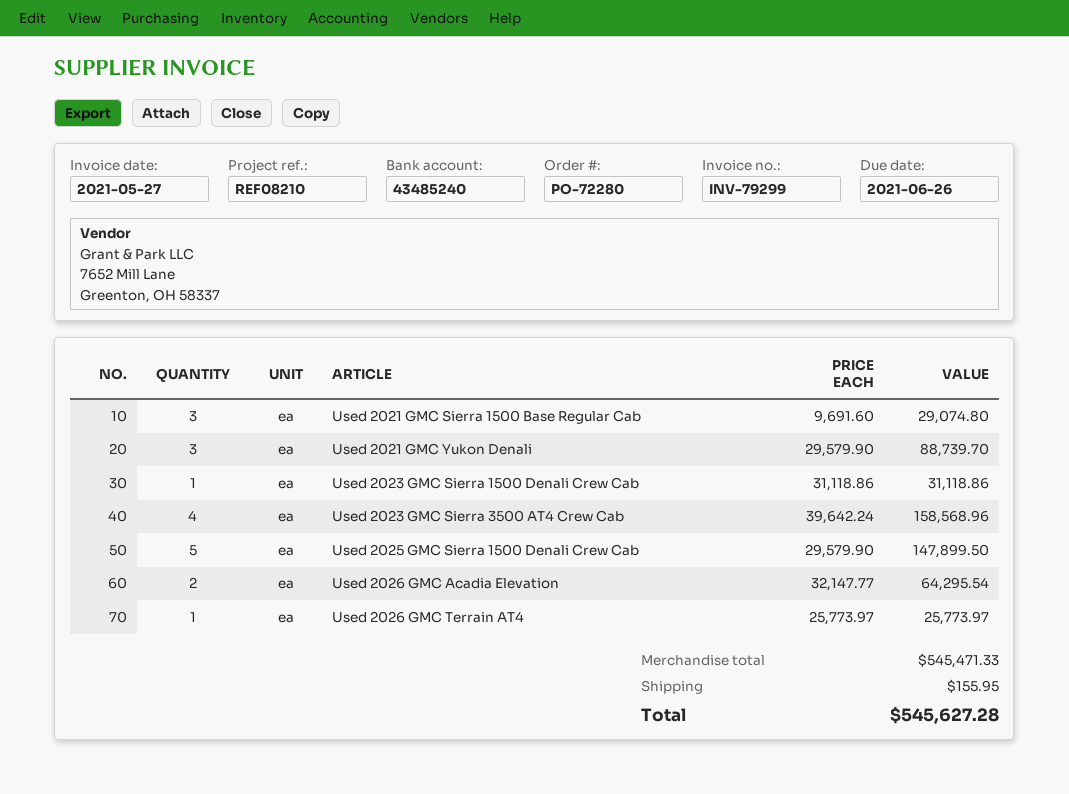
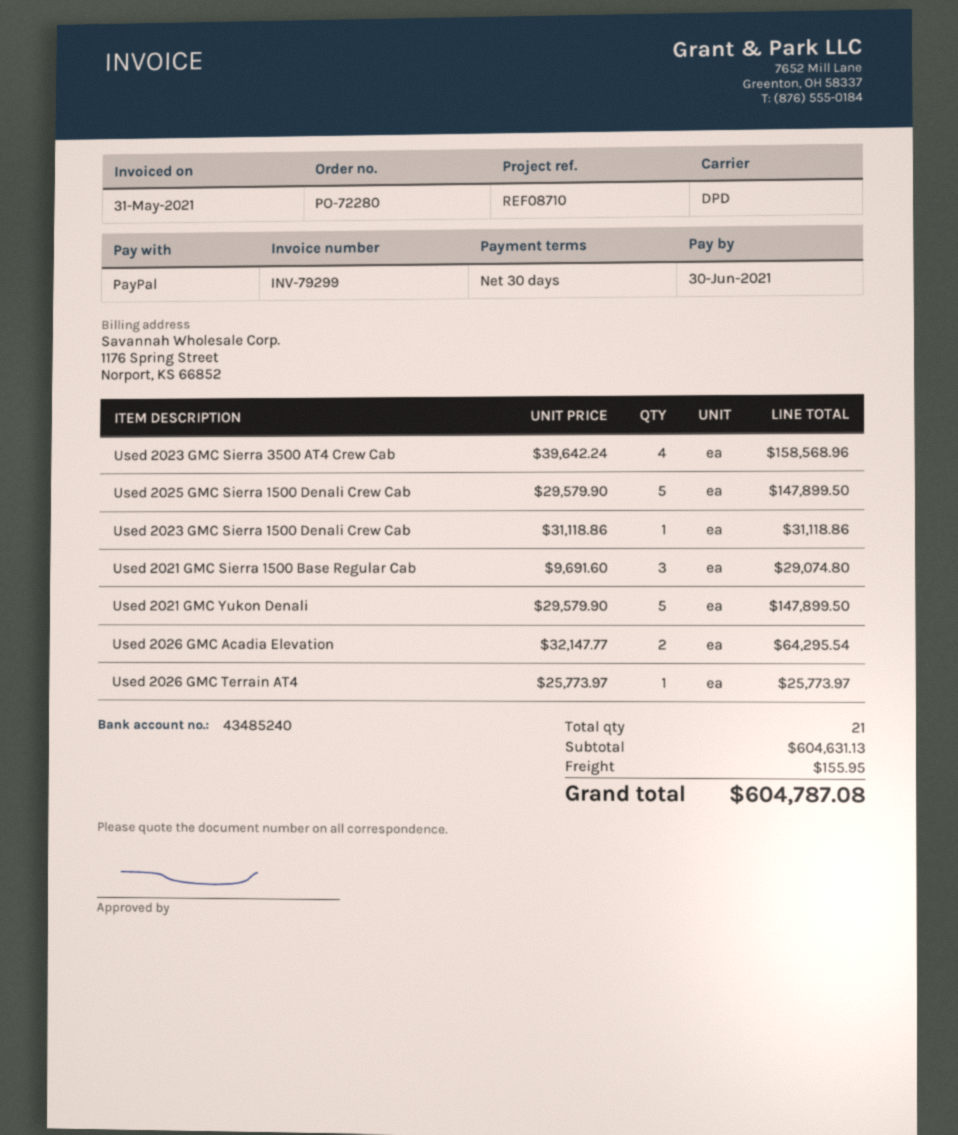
invoice date: 2021-05-27 -> 2021-05-31
due date: 2021-06-26 -> 2021-06-30
reference: REF08210 -> REF08710
Used 2021 GMC Yukon Denali: 3 x 29579.90 = 88739.70 -> 5 x 29579.90 = 147899.50
subtotal: 545471.33 -> 604631.13
total: 545627.28 -> 604787.08

